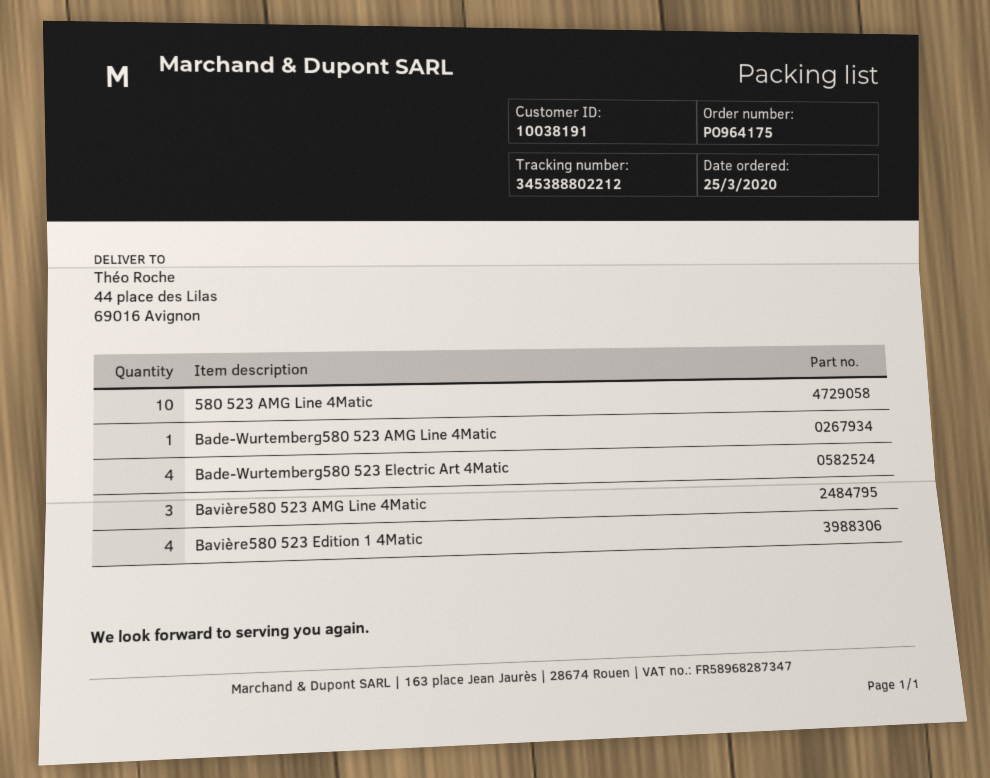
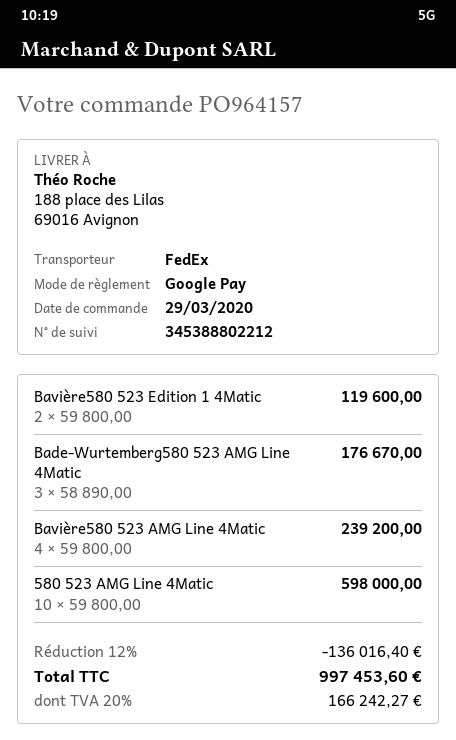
order number: PO964175 -> PO964157
order date: 2020-03-25 -> 2020-03-29
ship to: 44 place des Lilas, 69016 Avignon -> 188 place des Lilas, 69016 Avignon
Bade-Wurtemberg580 523 AMG Line 4Matic: 1 -> 3
Bade-Wurtemberg580 523 Electric Art 4Matic: 4 -> none
Bavière580 523 AMG Line 4Matic: 3 -> 4
Bavière580 523 Edition 1 4Matic: 4 -> 2

